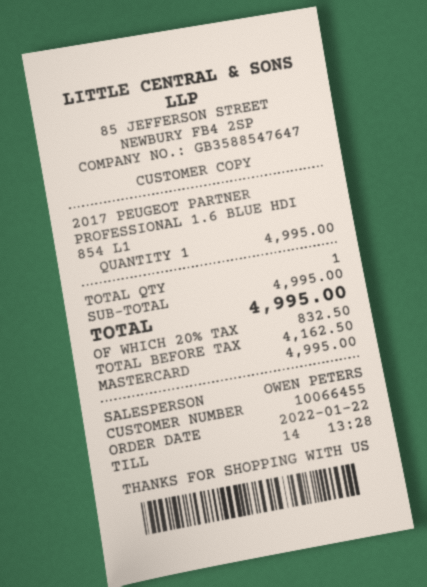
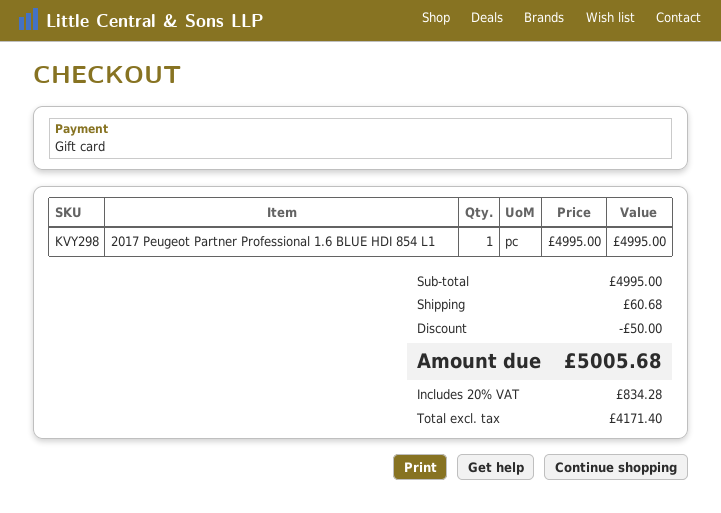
payment method: Mastercard -> gift card
discount: none -> 50.00
shipping: none -> 60.68
net: 4162.50 -> 4171.40
tax: 20% = 832.50 -> 20% = 834.28
total: 4995.00 -> 5005.68

